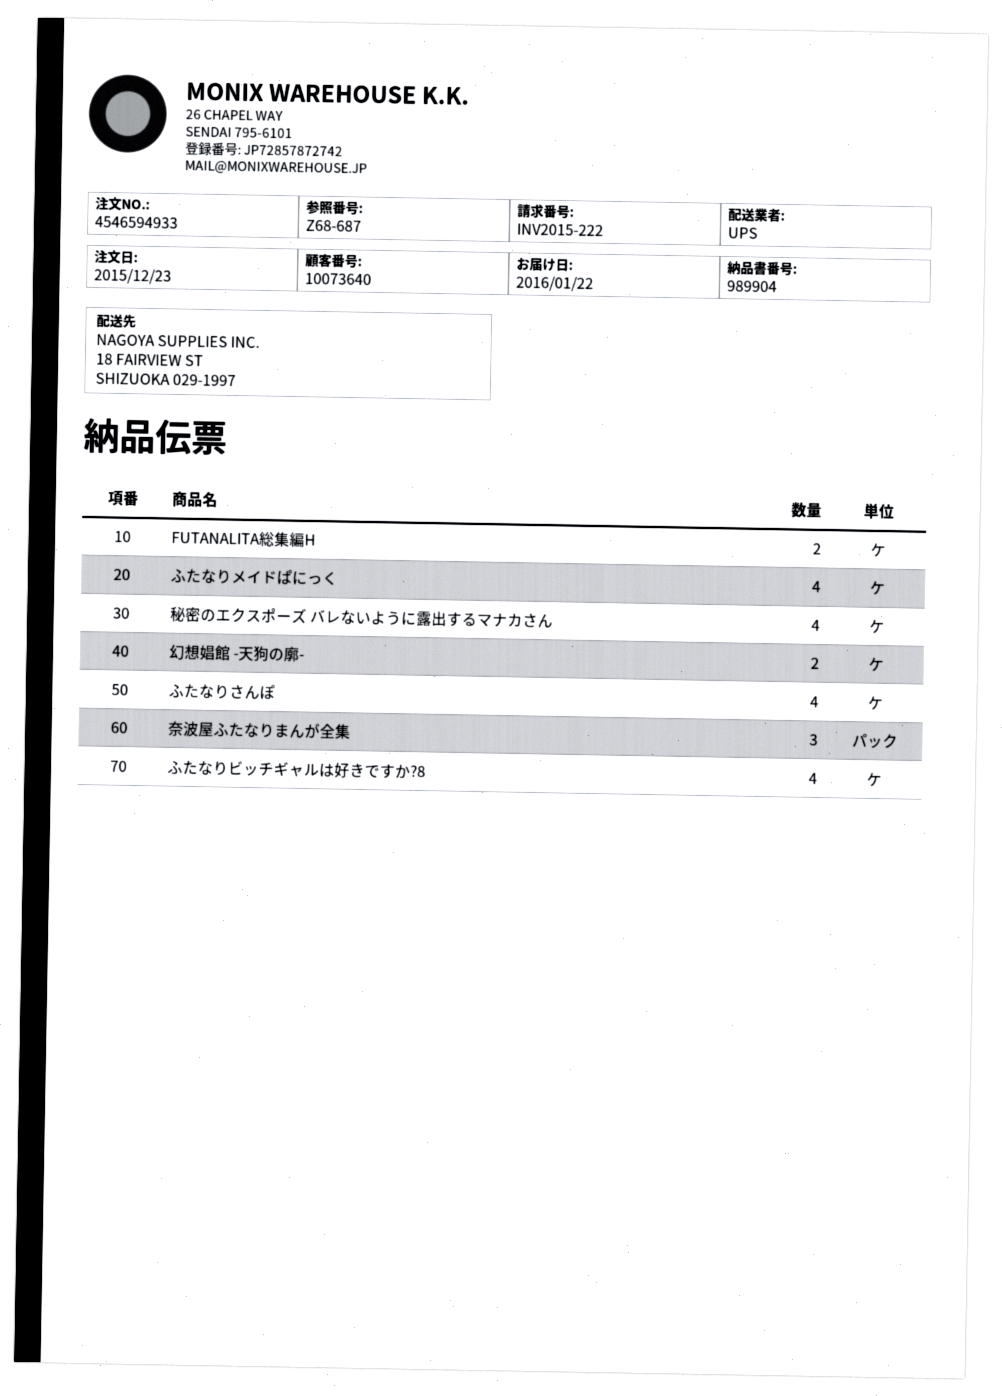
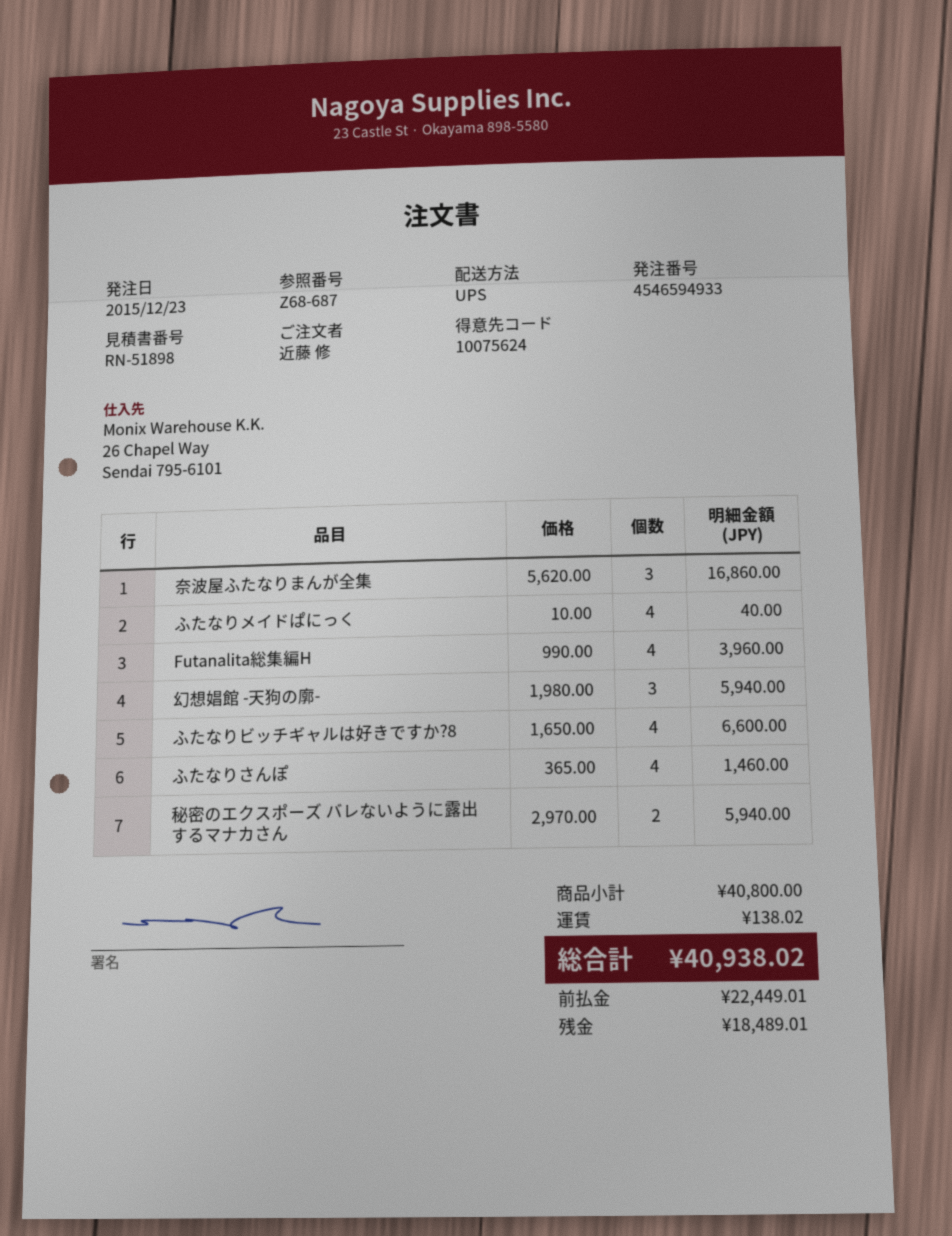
customer number: 10073640 -> 10075624
FUTANALITA総集編H: 2 -> 4
秘密のエクスポーズ バレないように露出するマナカさん: 4 -> 2
幻想娼館 -天狗の廓-: 2 -> 3

